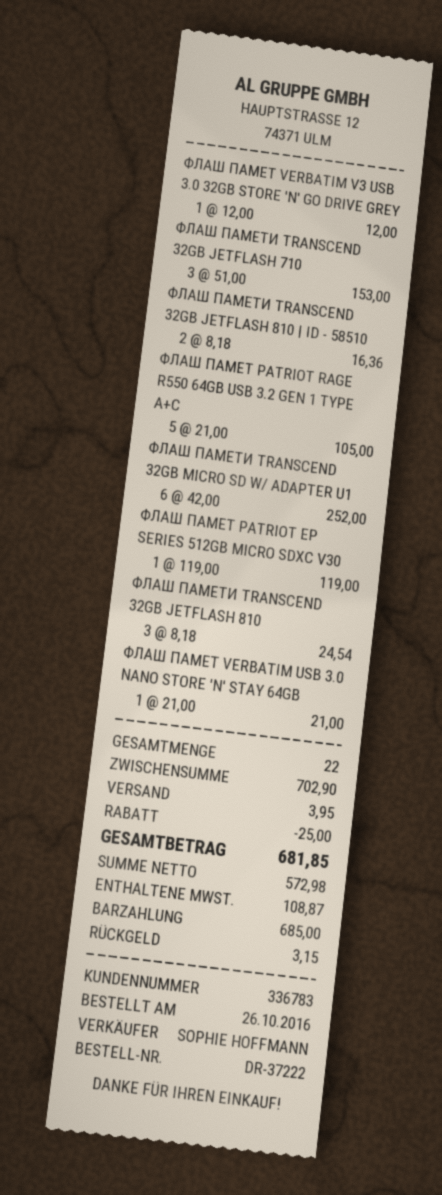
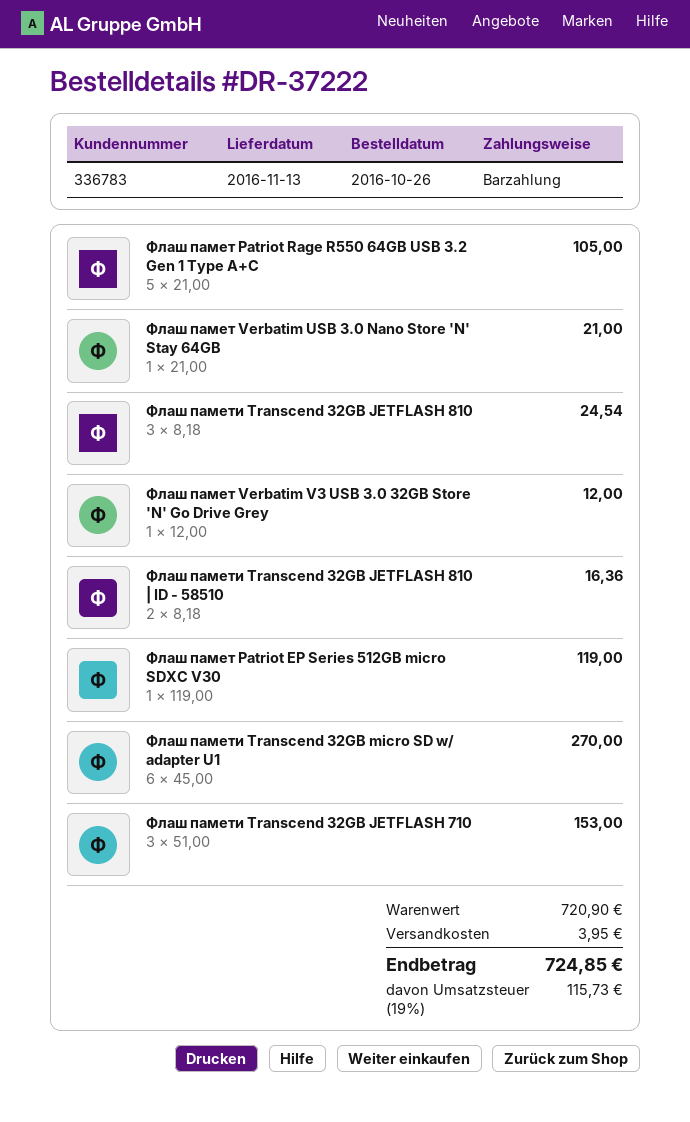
ФЛАШ ПАМЕТИ TRANSCEND 32GB MICRO SD W/ ADAPTER U1: 6 x 42.00 = 252.00 -> 6 x 45.00 = 270.00
subtotal: 702.90 -> 720.90
discount: 25.00 -> none
tax: 108.87 -> 115.73
total: 681.85 -> 724.85

